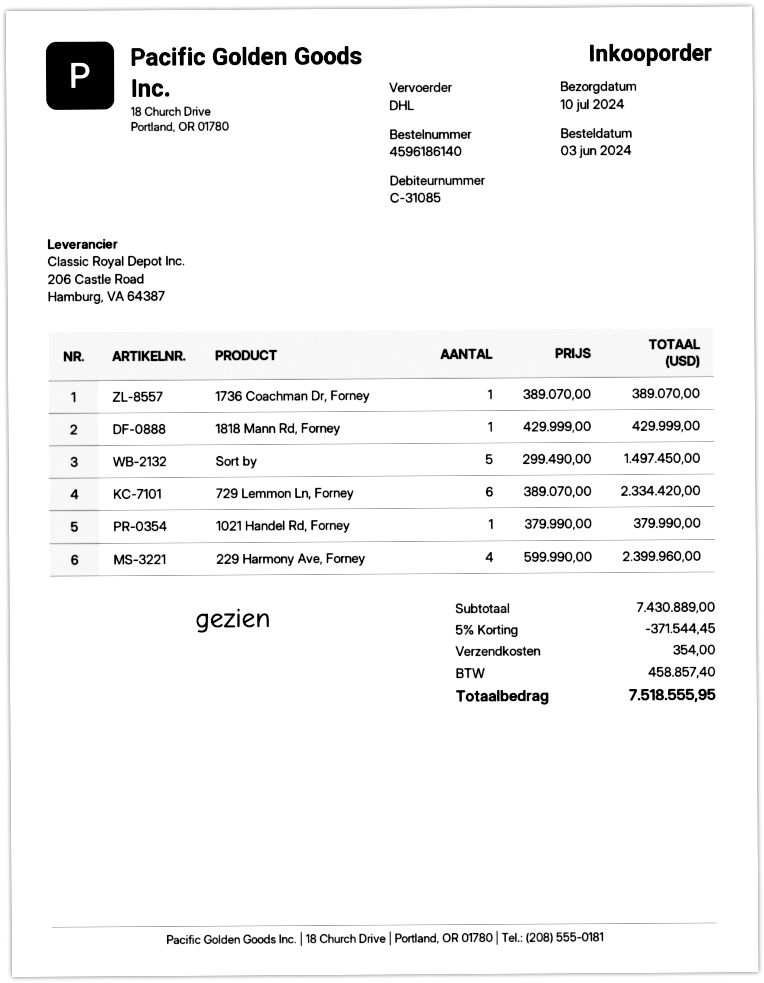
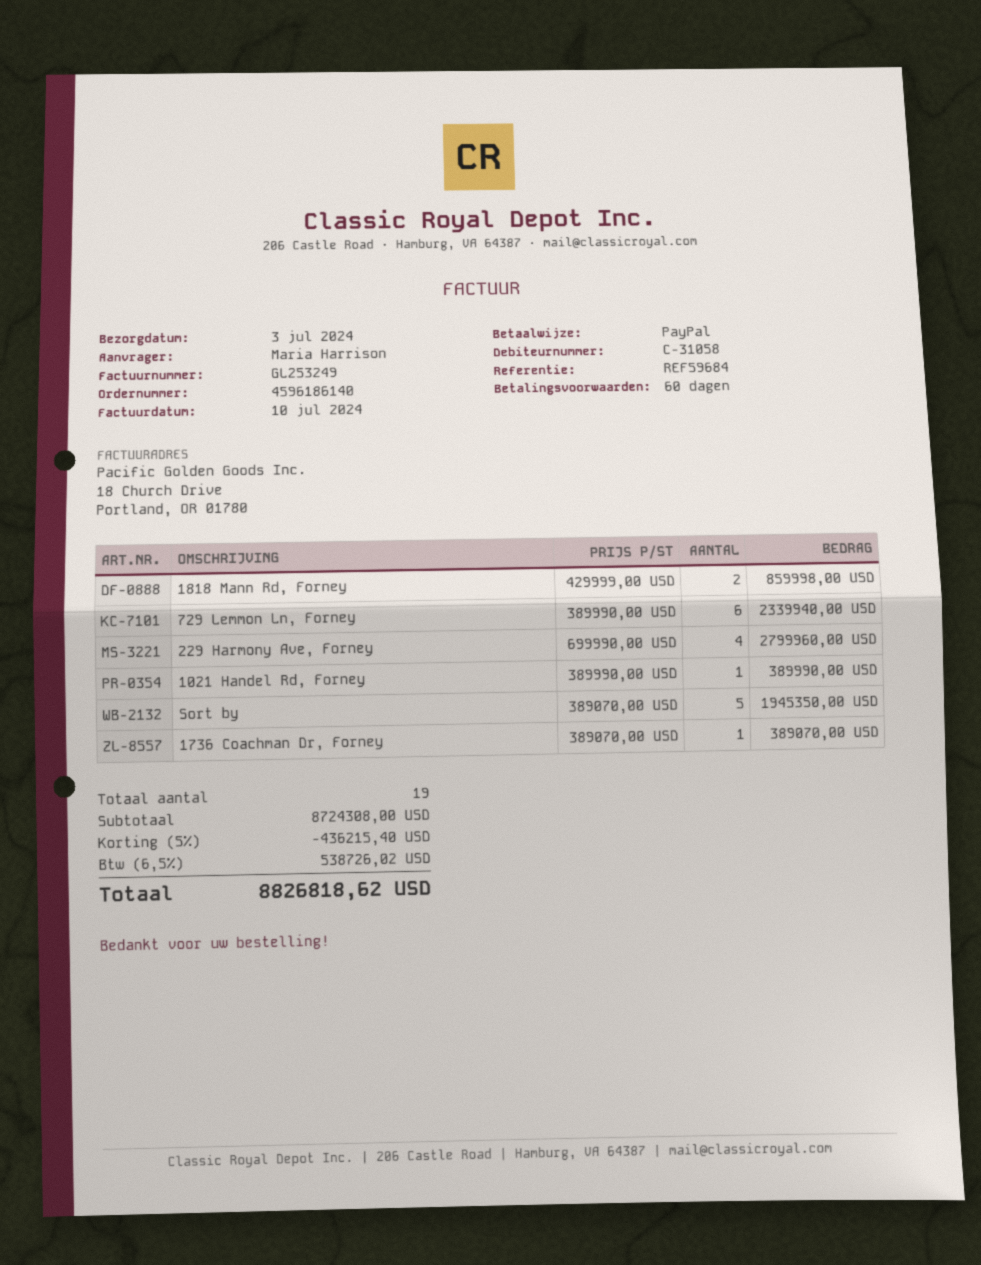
delivery date: 2024-07-10 -> 2024-07-03
customer number: C-31085 -> C-31058
1818 Mann Rd, Forney: 1 x 429999.00 = 429999.00 -> 2 x 429999.00 = 859998.00
Sort by: 5 x 299490.00 = 1497450.00 -> 5 x 389070.00 = 1945350.00
729 Lemmon Ln, Forney: 6 x 389070.00 = 2334420.00 -> 6 x 389990.00 = 2339940.00
1021 Handel Rd, Forney: 1 x 379990.00 = 379990.00 -> 1 x 389990.00 = 389990.00
229 Harmony Ave, Forney: 4 x 599990.00 = 2399960.00 -> 4 x 699990.00 = 2799960.00
subtotal: 7430889.00 -> 8724308.00
discount: 5% = 371544.45 -> 5% = 436215.40
shipping: 354.00 -> none
tax: 458857.40 -> 538726.02
total: 7518555.95 -> 8826818.62

